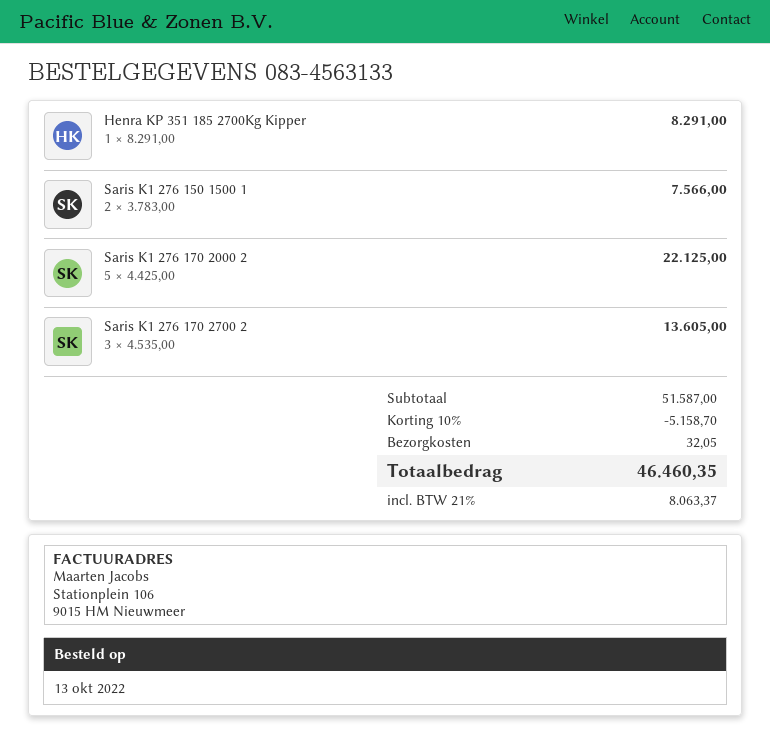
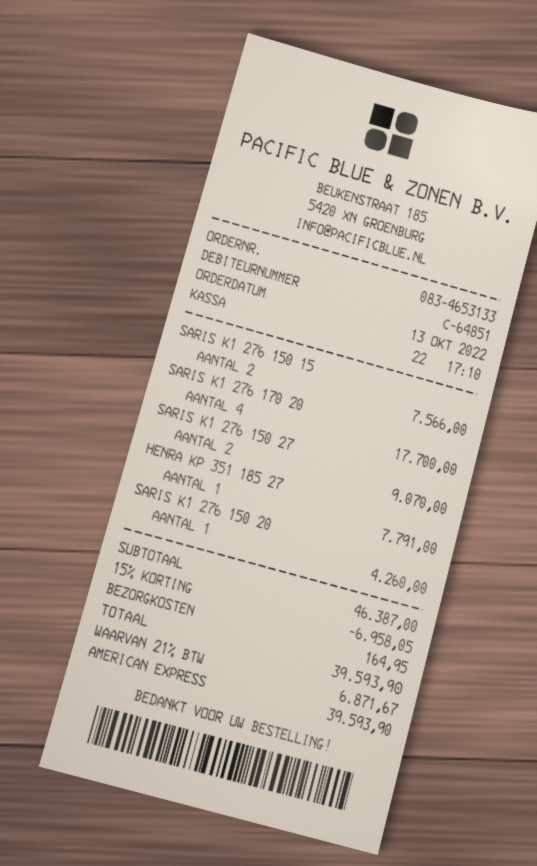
order number: 083-4563133 -> 083-4653133
Henra KP 351 185 2700Kg Kipper: 1 for 8291.00 -> 1 for 7791.00
Saris K1 276 170 2000 2: 5 for 22125.00 -> 4 for 17700.00
Saris K1 276 170 2700 2: 3 for 13605.00 -> none
SARIS K1 276 150 27: none -> 2 for 9070.00
SARIS K1 276 150 20: none -> 1 for 4260.00
subtotal: 51587.00 -> 46387.00
discount: 10% = 5158.70 -> 15% = 6958.05
shipping: 32.05 -> 164.95
tax: 21% = 8063.37 -> 21% = 6871.67
total: 46460.35 -> 39593.90

